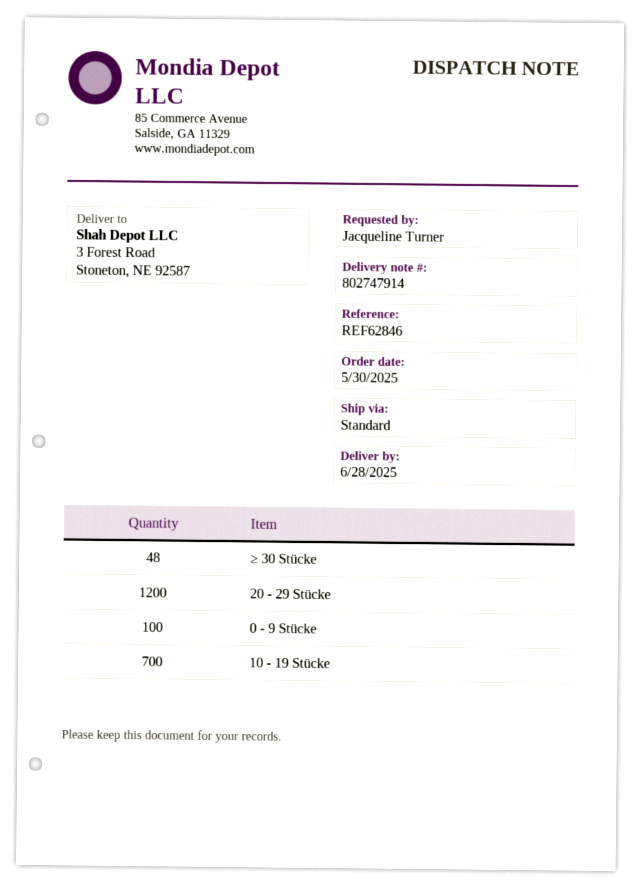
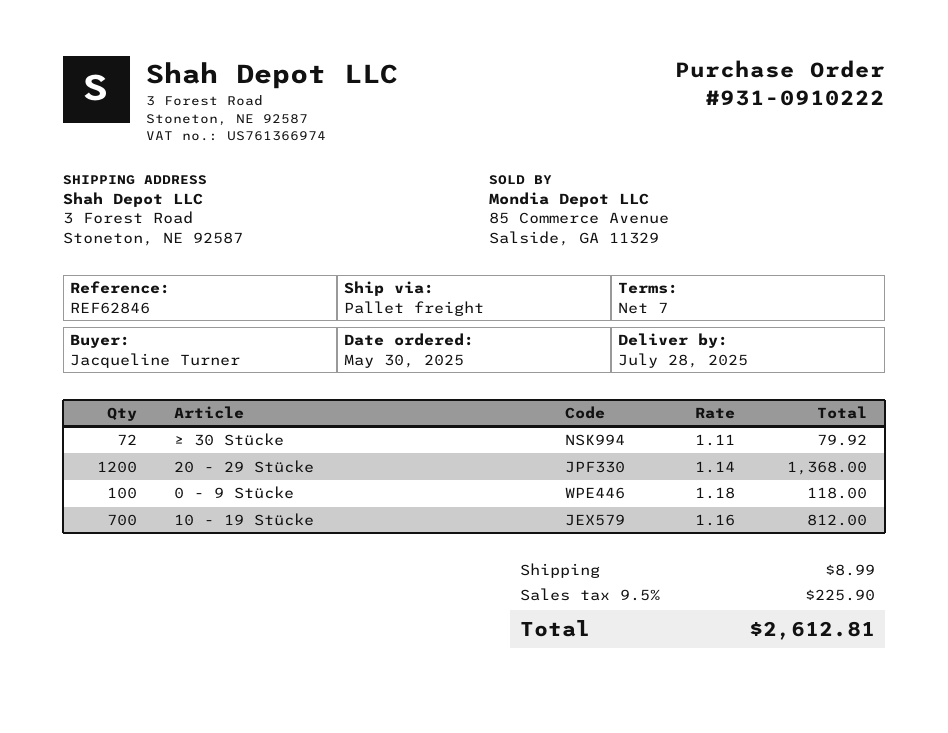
delivery date: 2025-06-28 -> 2025-07-28
shipping method: standard -> pallet freight
≥ 30 Stücke: 48 -> 72

